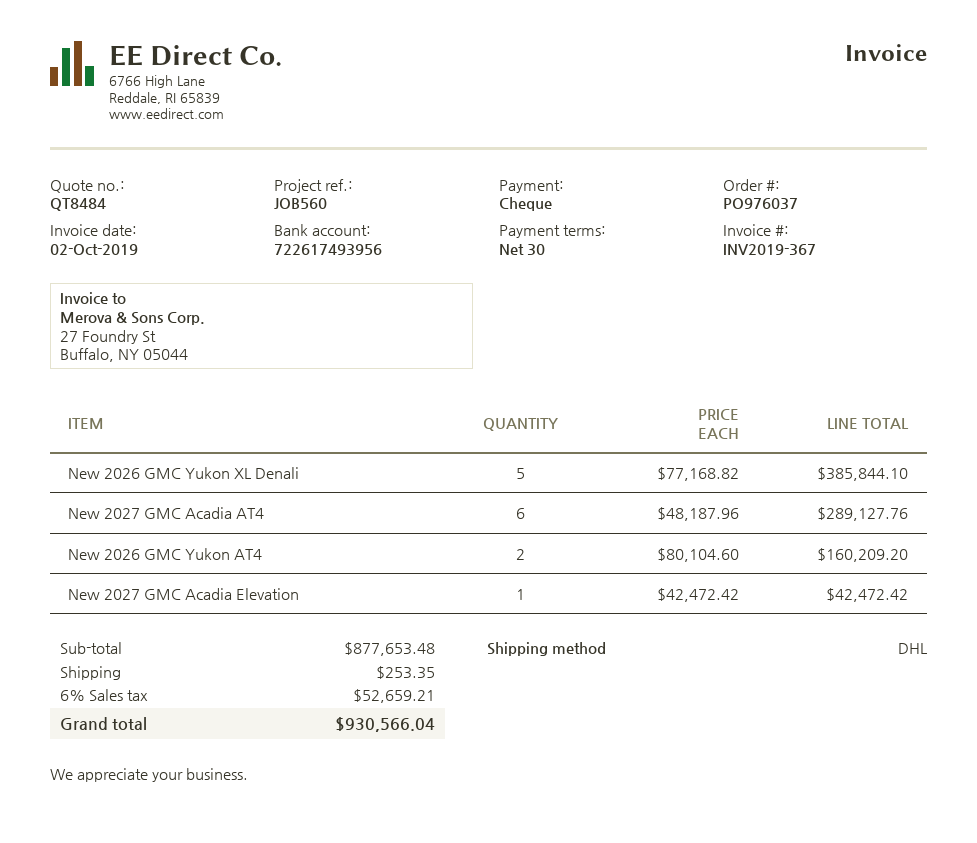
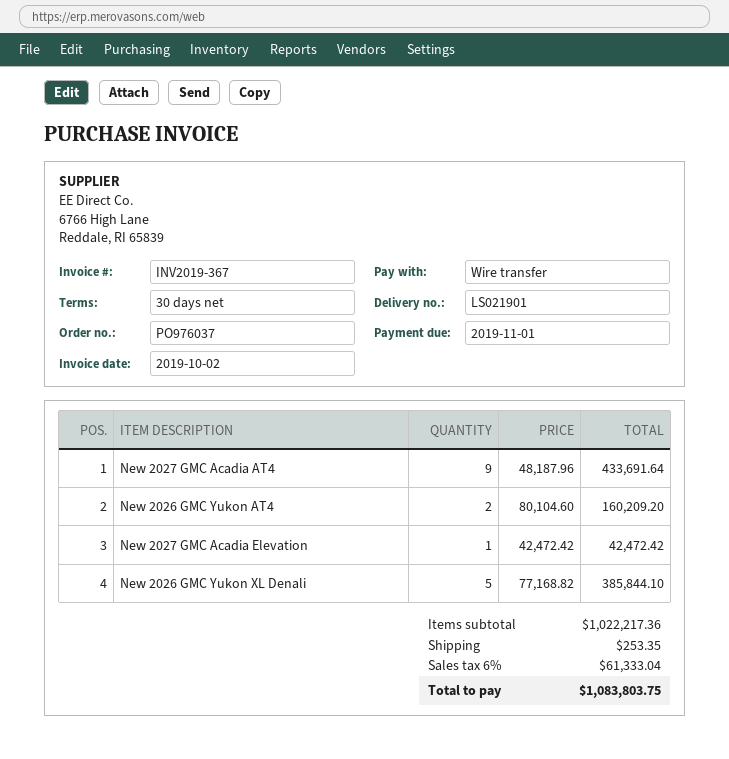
payment method: cheque -> bank transfer
New 2027 GMC Acadia AT4: 6 x 48187.96 = 289127.76 -> 9 x 48187.96 = 433691.64
subtotal: 877653.48 -> 1022217.36
tax: 6% = 52659.21 -> 6% = 61333.04
total: 930566.04 -> 1083803.75

